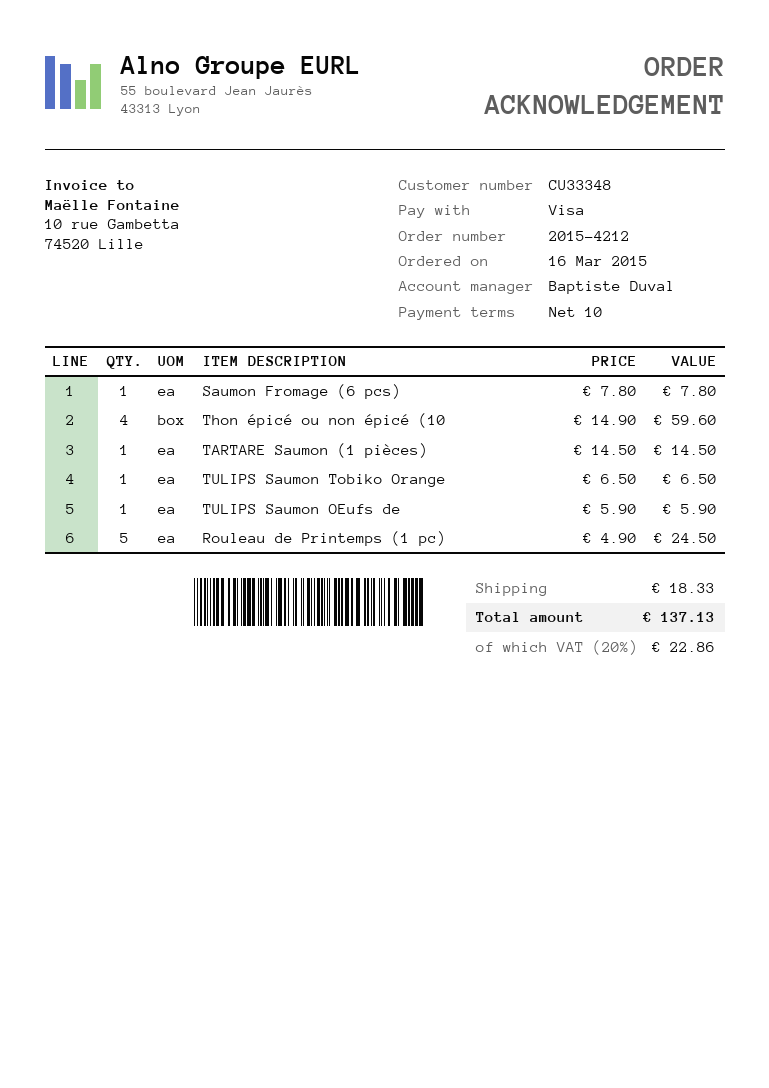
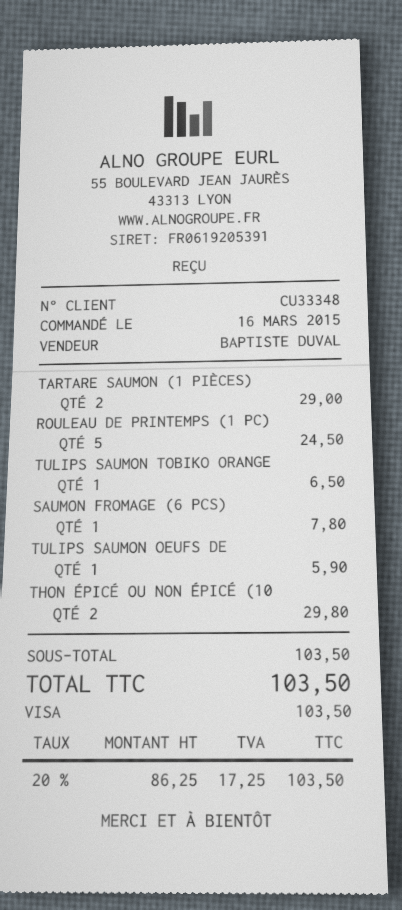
Thon épicé ou non épicé (10: 4 for 59.60 -> 2 for 29.80
TARTARE Saumon (1 pièces): 1 for 14.50 -> 2 for 29.00
shipping: 18.33 -> none
tax: 20% = 22.86 -> 20% = 17.25
total: 137.13 -> 103.50

